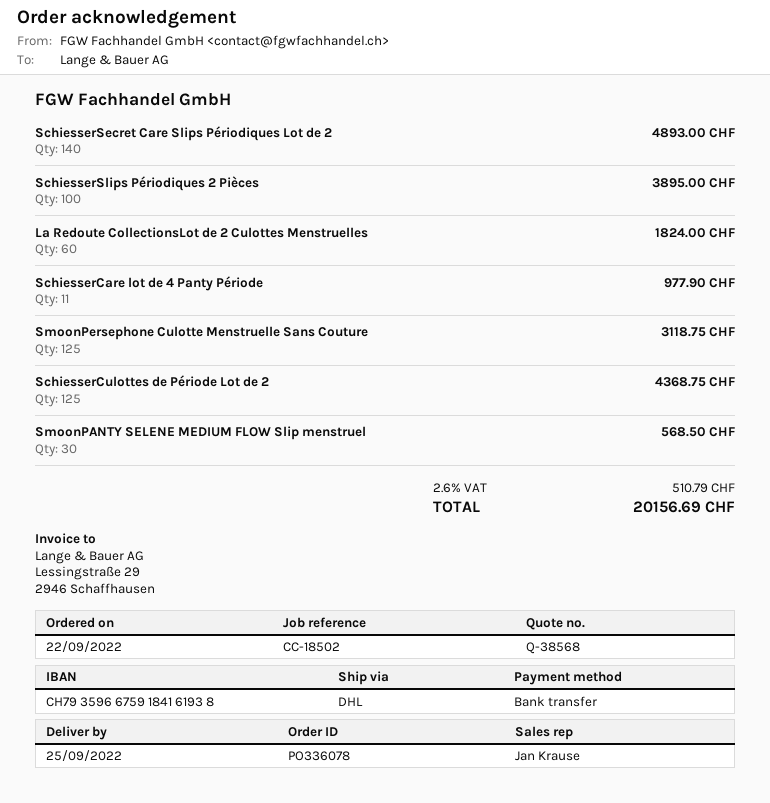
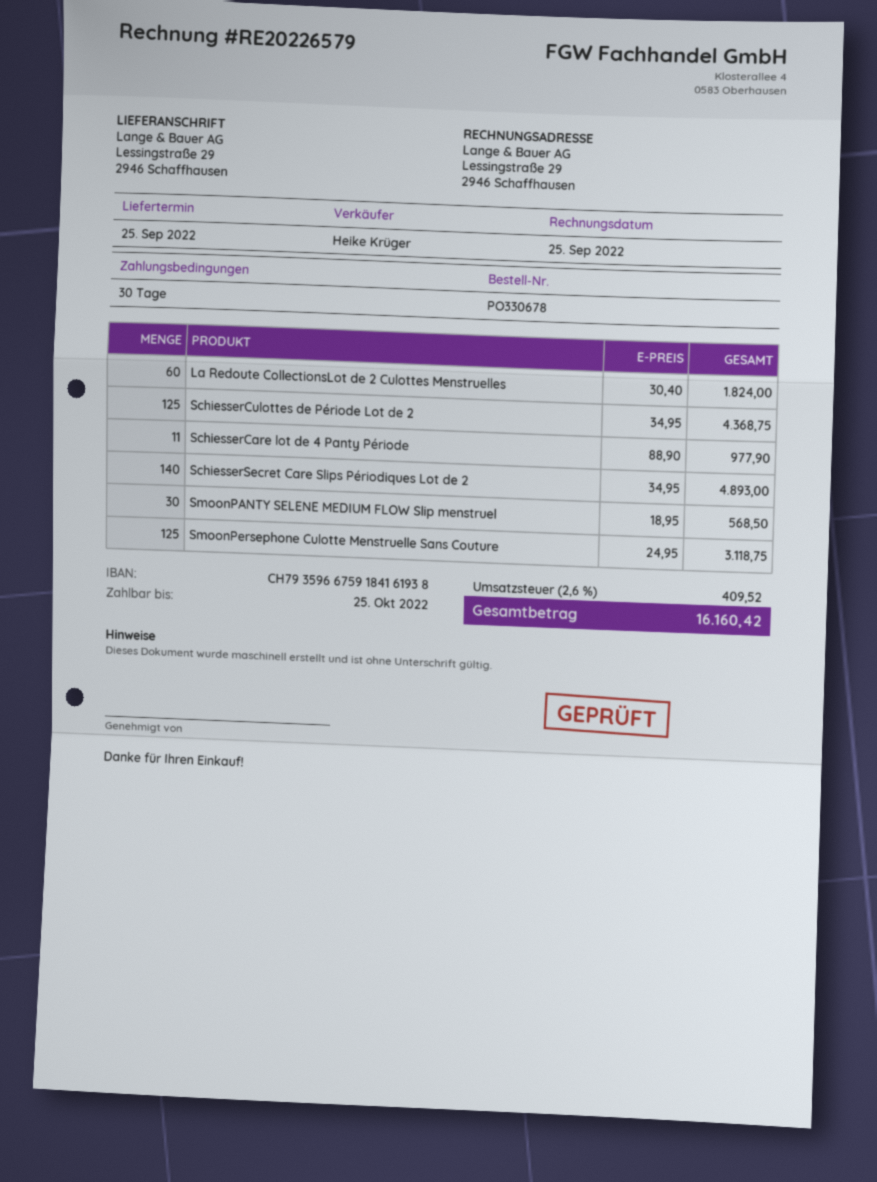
order number: PO336078 -> PO330678
sales rep: Jan Krause -> Heike Krüger
SchiesserSlips Périodiques 2 Pièces: 100 for 3895.00 -> none
tax: 2.6% = 510.79 -> 2.6% = 409.52
total: 20156.69 -> 16160.42

